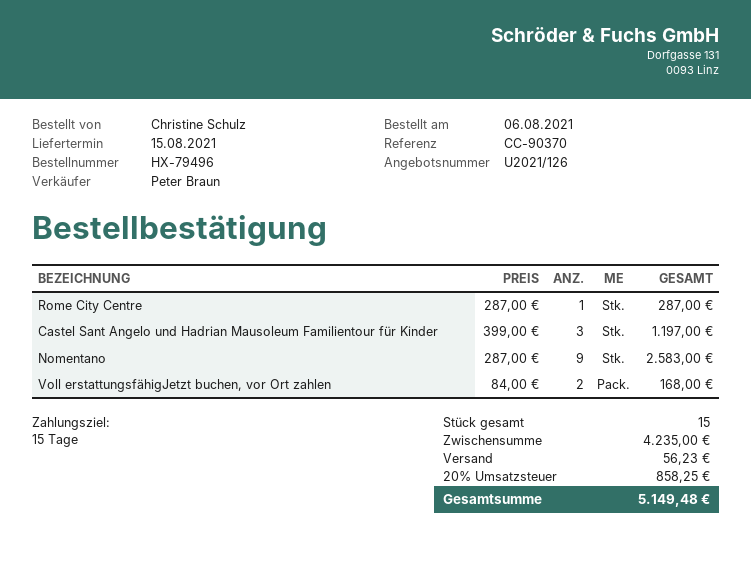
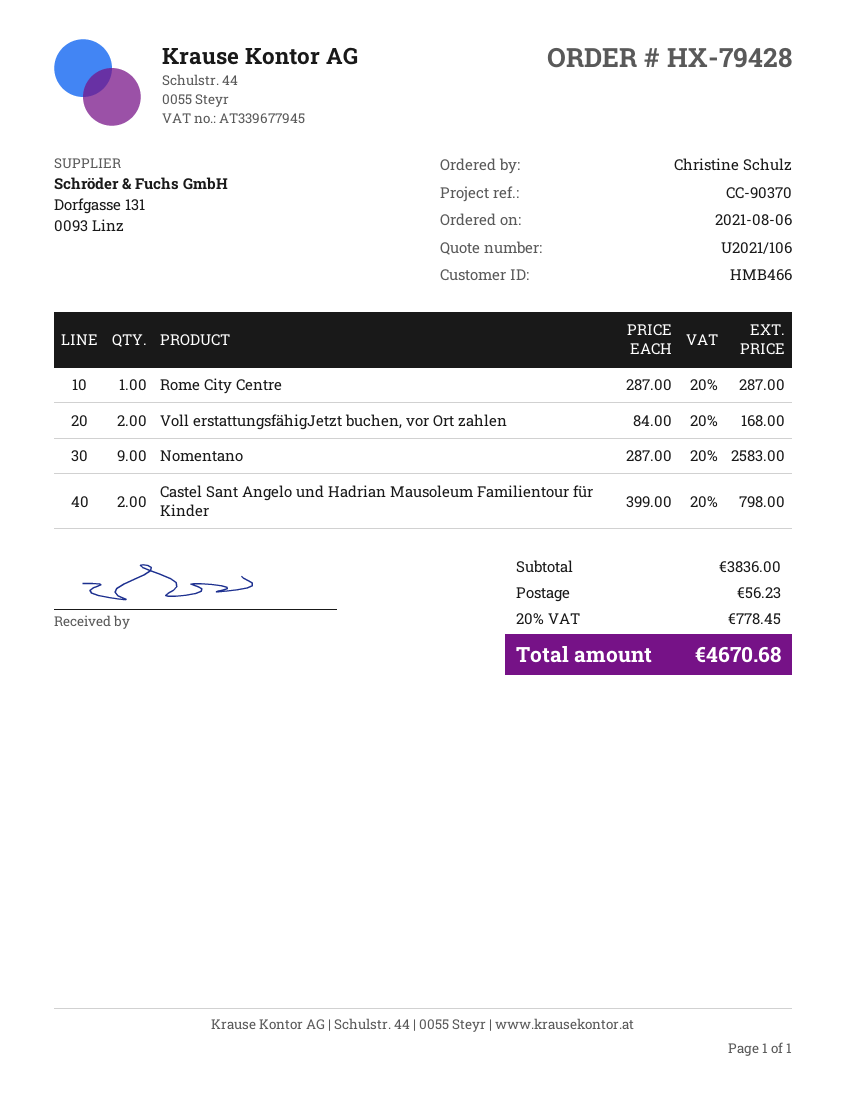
quote number: U2021/126 -> U2021/106
order number: HX-79496 -> HX-79428
Castel Sant Angelo und Hadrian Mausoleum Familientour für Kinder: 3 x 399.00 = 1197.00 -> 2 x 399.00 = 798.00
subtotal: 4235.00 -> 3836.00
tax: 20% = 858.25 -> 20% = 778.45
total: 5149.48 -> 4670.68

